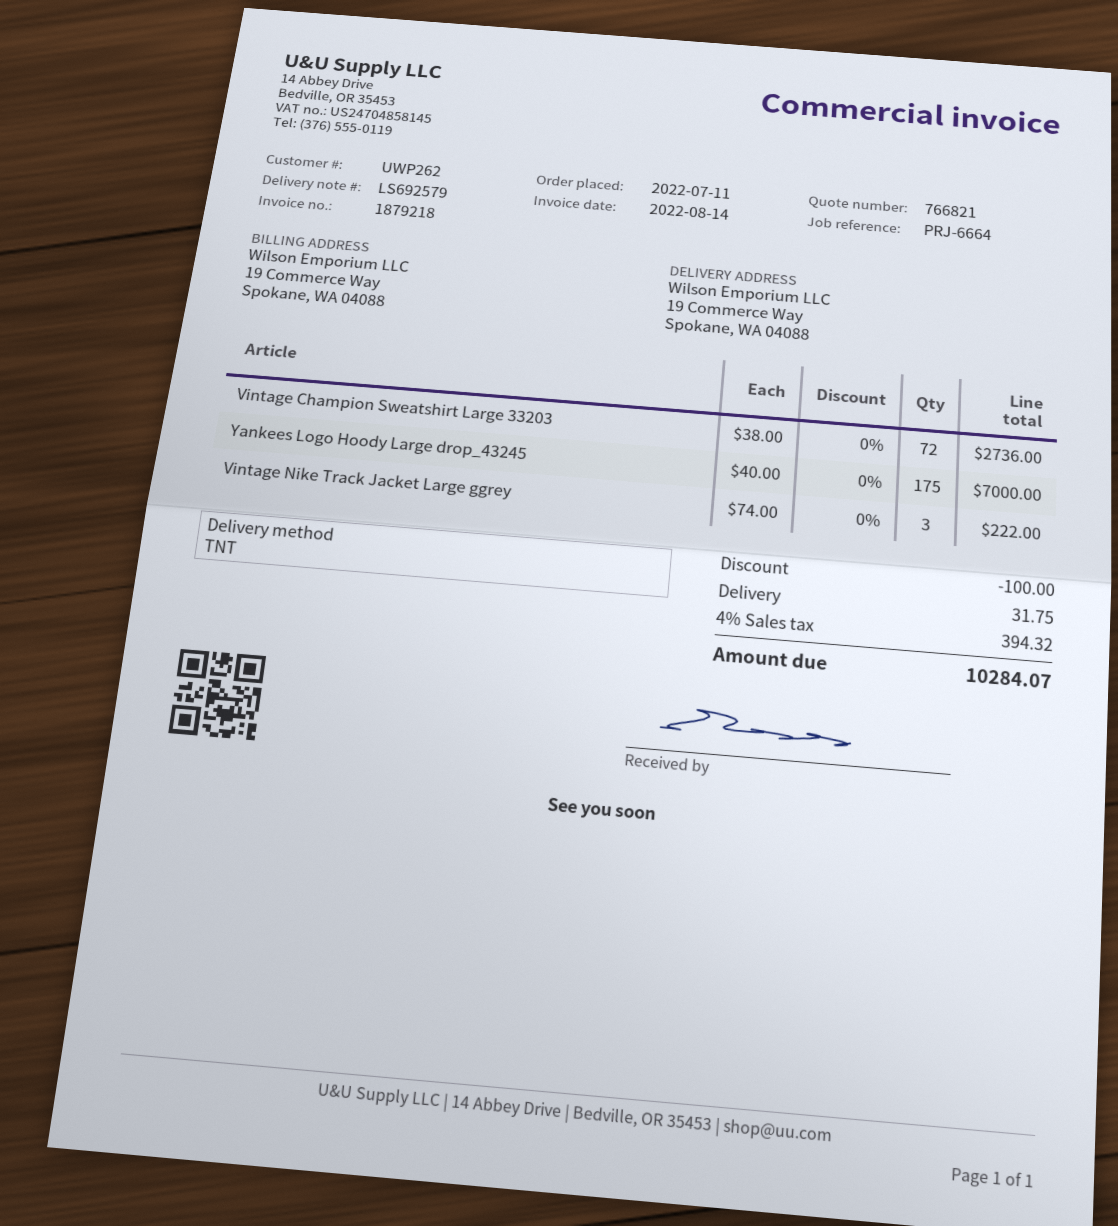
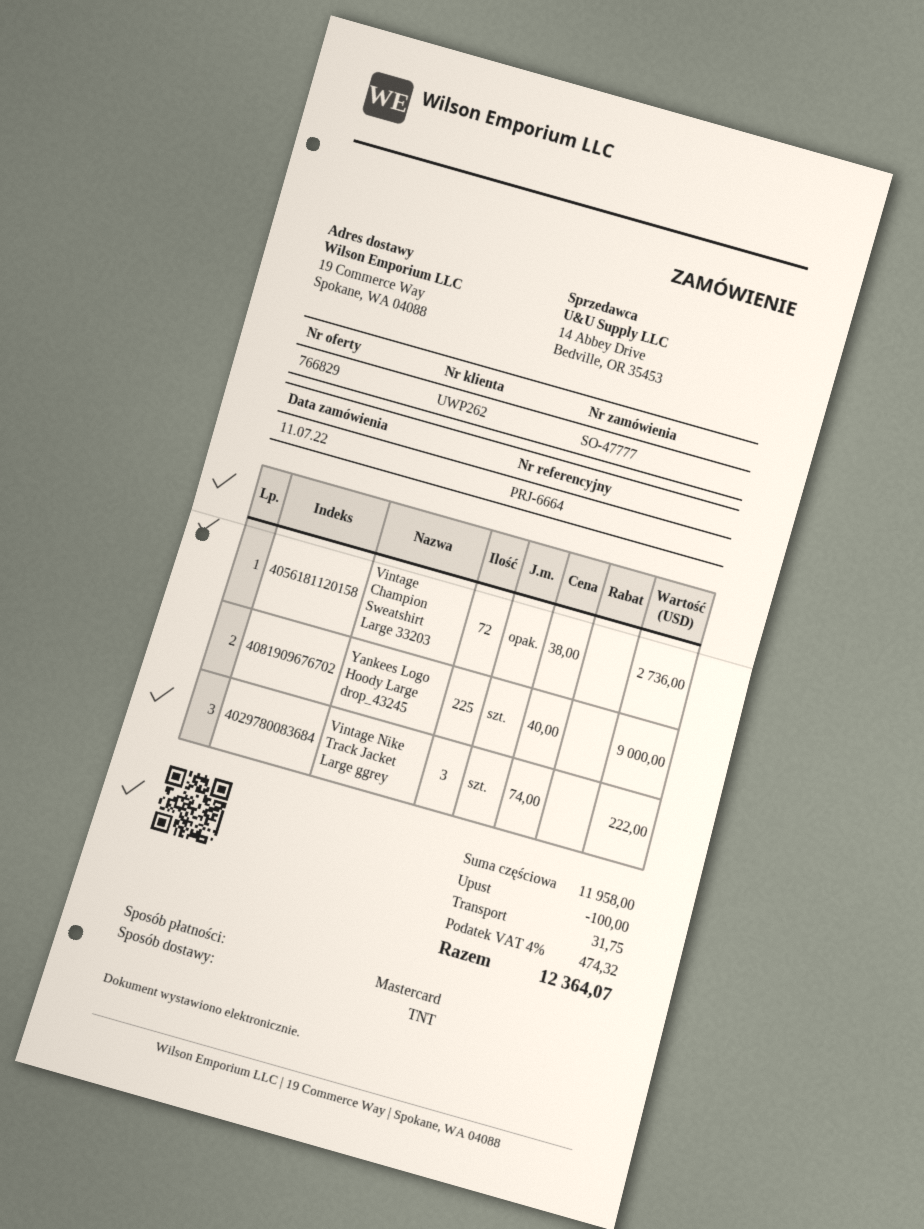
quote number: 766821 -> 766829
Yankees Logo Hoody Large drop_43245: 175 x 40.00 = 7000.00 -> 225 x 40.00 = 9000.00
tax: 4% = 394.32 -> 4% = 474.32
total: 10284.07 -> 12364.07

